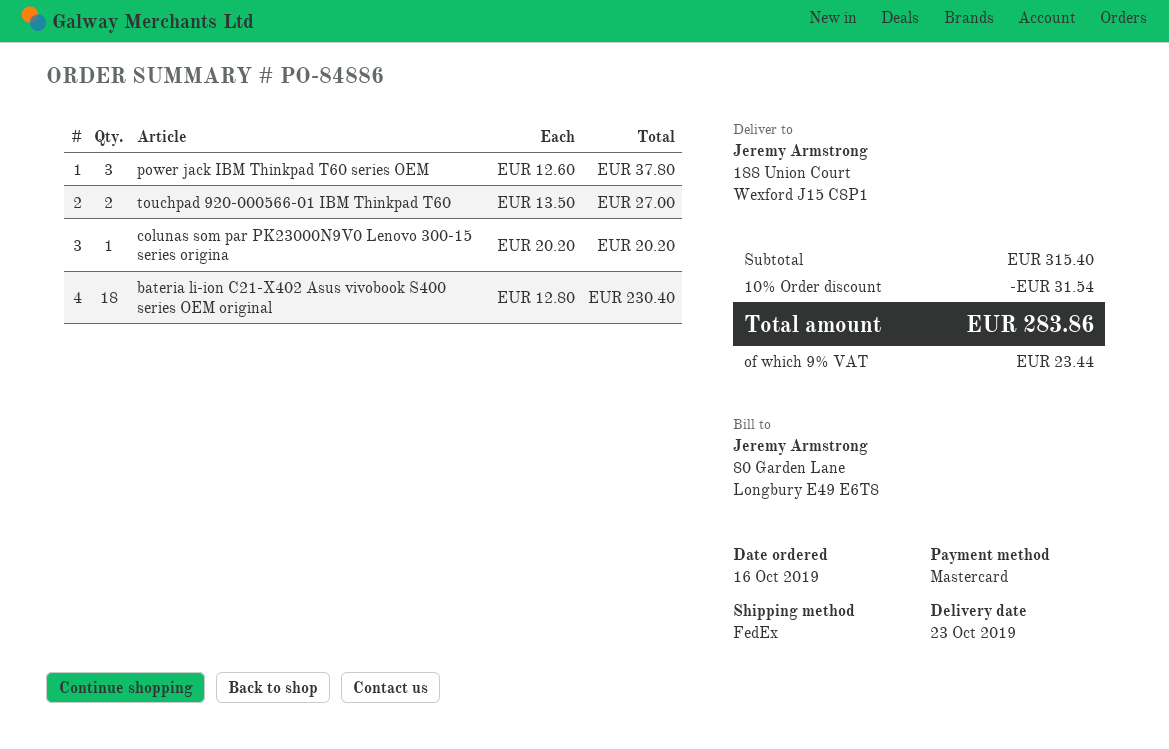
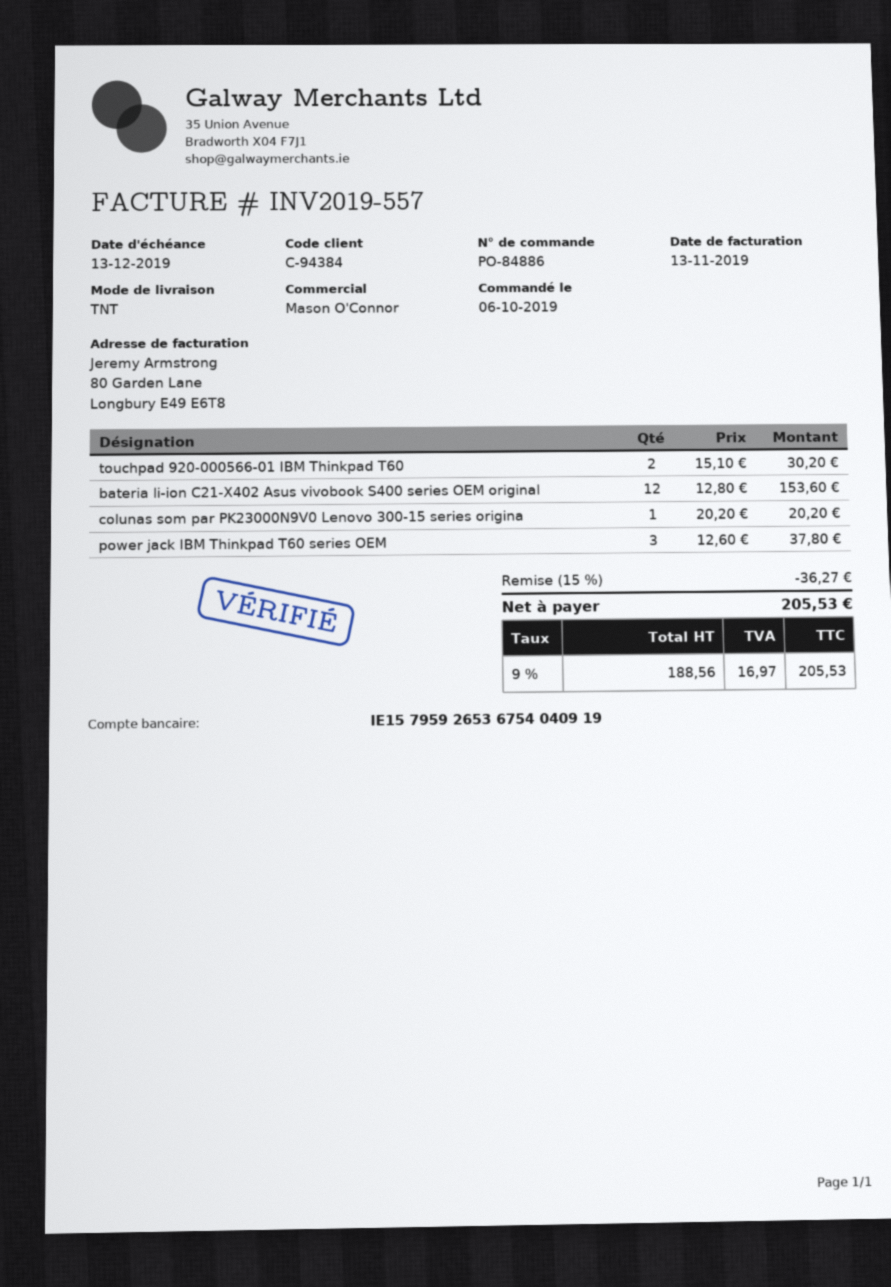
order date: 2019-10-16 -> 2019-10-06
shipping method: FedEx -> TNT
touchpad 920-000566-01 IBM Thinkpad T60: 2 x 13.50 = 27.00 -> 2 x 15.10 = 30.20
bateria li-ion C21-X402 Asus vivobook S400 series OEM original: 18 x 12.80 = 230.40 -> 12 x 12.80 = 153.60
discount: 10% = 31.54 -> 15% = 36.27
tax: 9% = 23.44 -> 9% = 16.97
total: 283.86 -> 205.53

